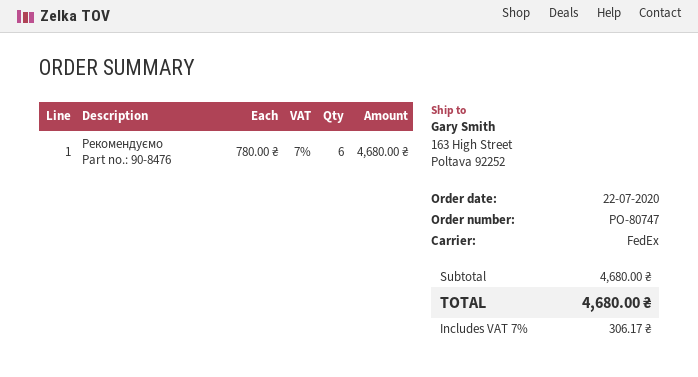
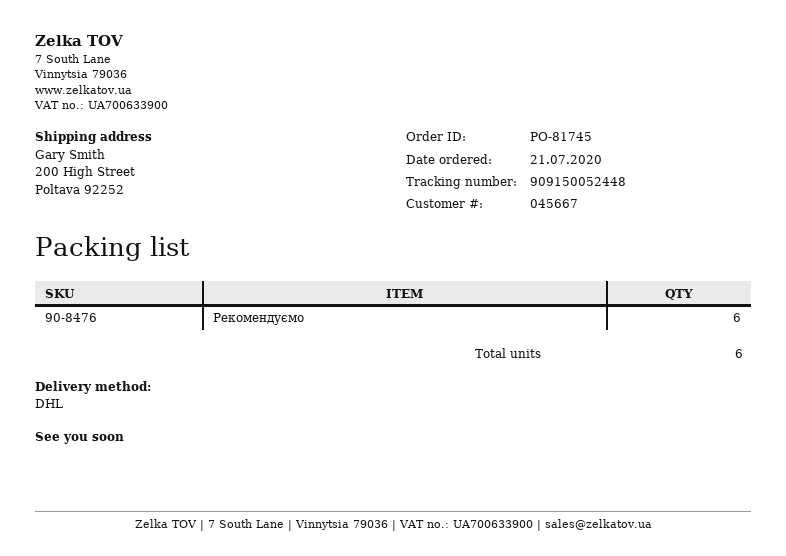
order number: PO-80747 -> PO-81745
order date: 2020-07-22 -> 2020-07-21
shipping method: FedEx -> DHL
ship to: 163 High Street, Poltava 92252 -> 200 High Street, Poltava 92252

